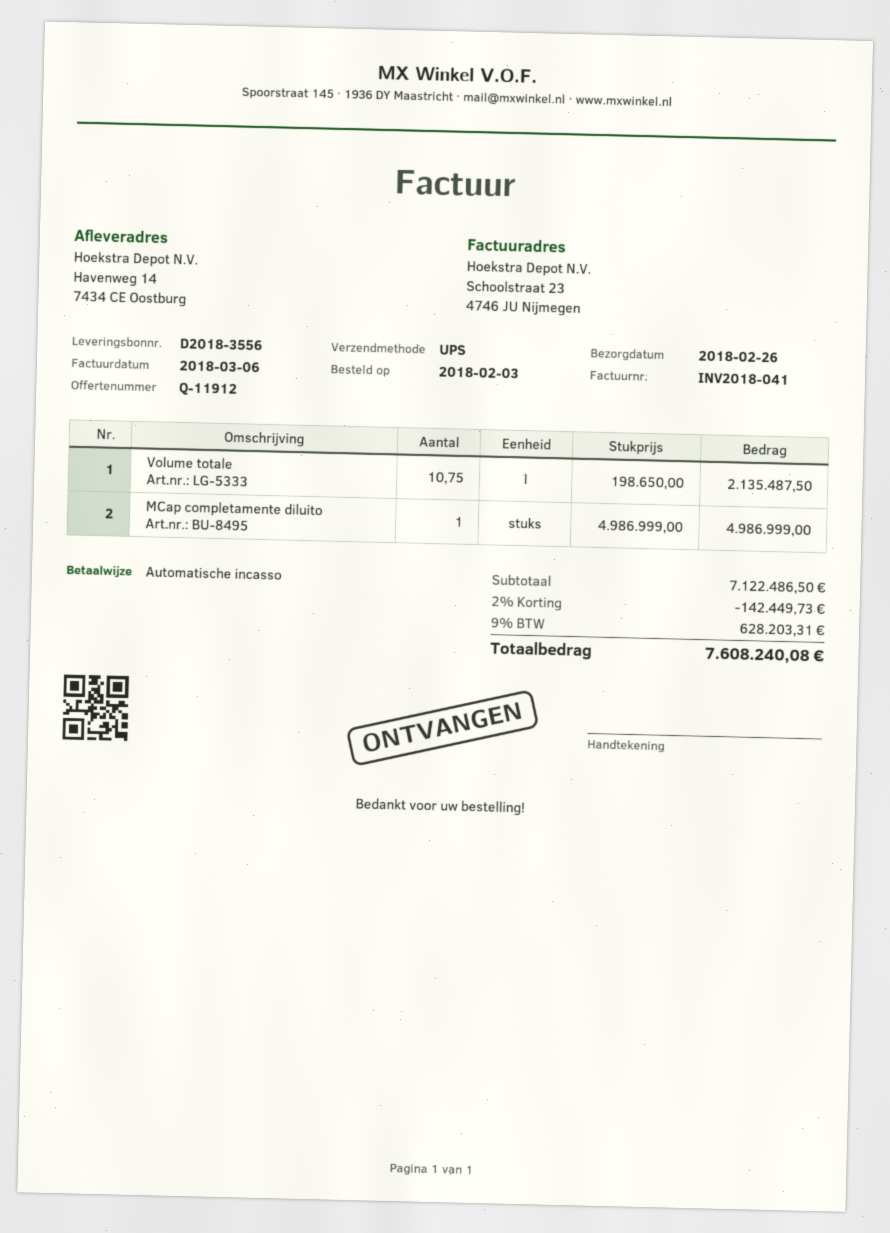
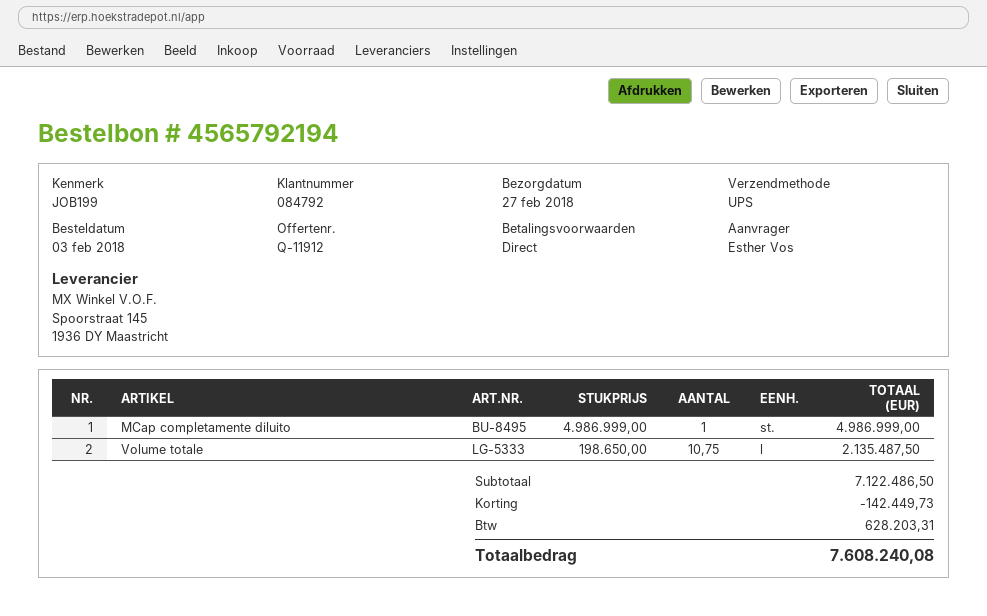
delivery date: 2018-02-26 -> 2018-02-27

